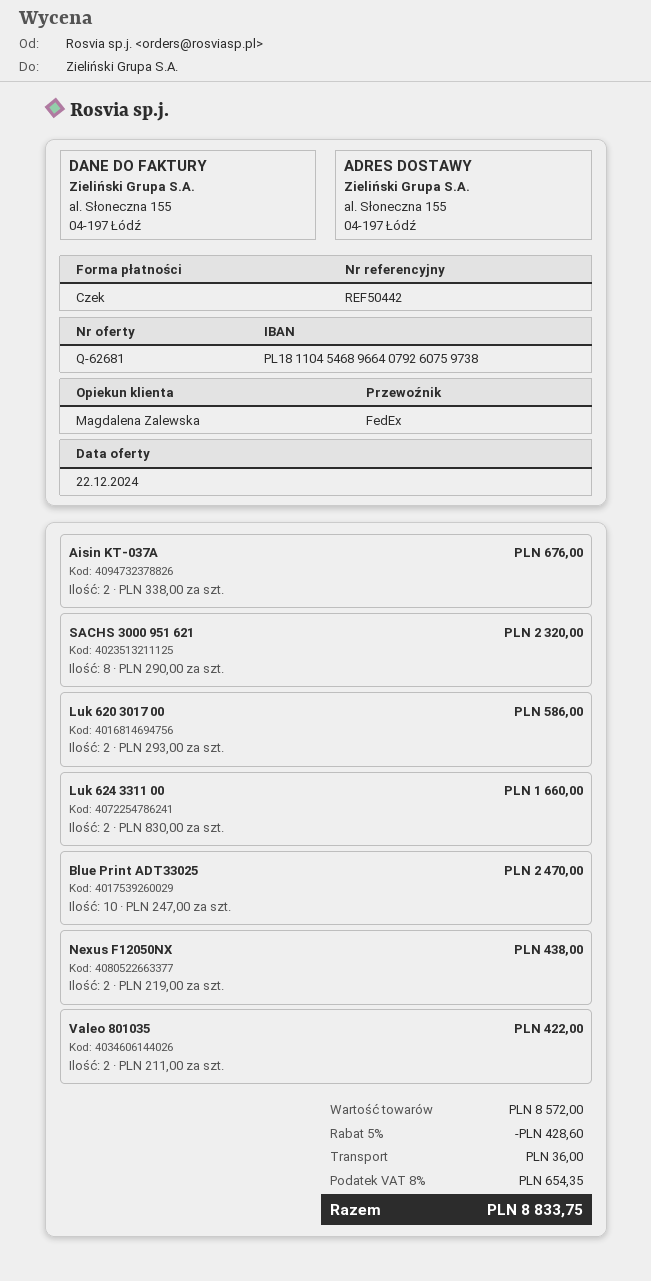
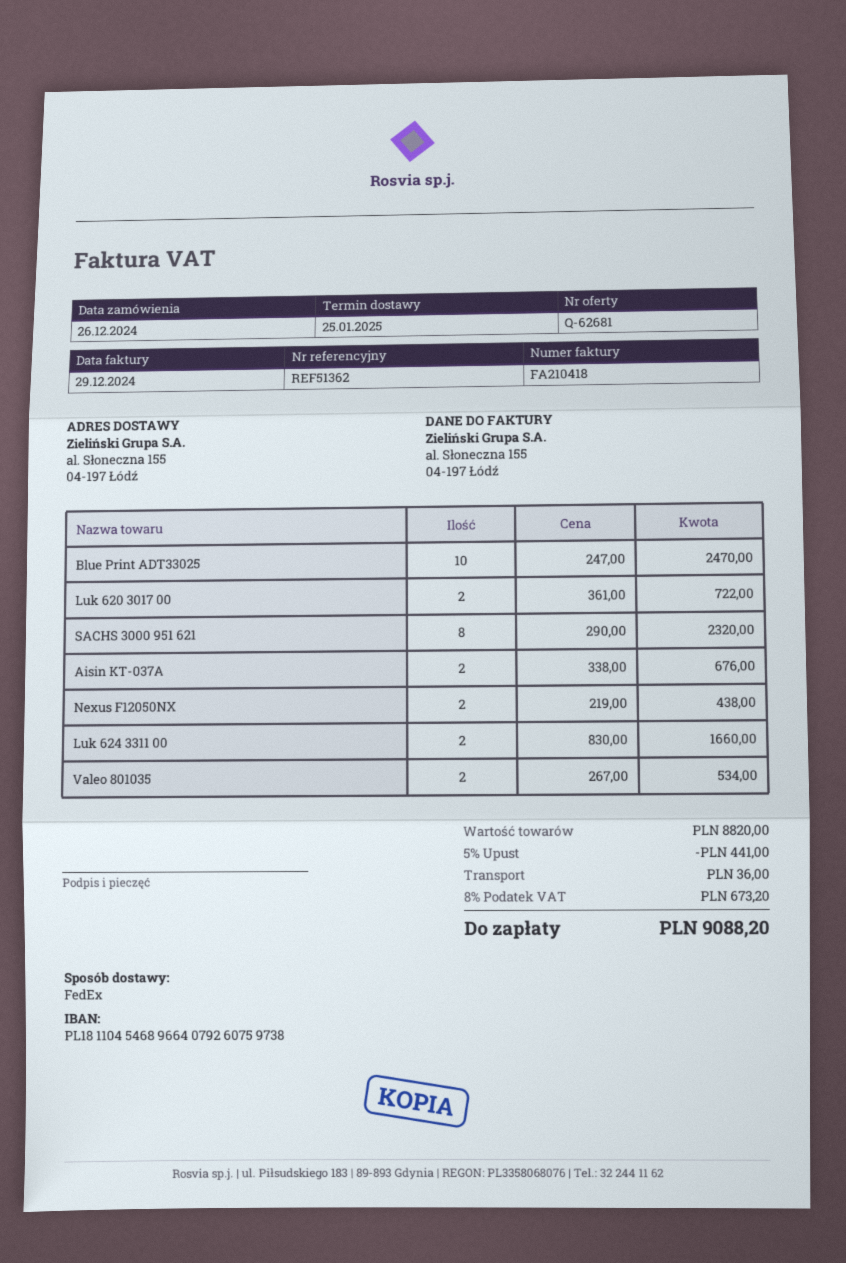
reference: REF50442 -> REF51362
Luk 620 3017 00: 2 x 293.00 = 586.00 -> 2 x 361.00 = 722.00
Valeo 801035: 2 x 211.00 = 422.00 -> 2 x 267.00 = 534.00
subtotal: 8572.00 -> 8820.00
discount: 5% = 428.60 -> 5% = 441.00
tax: 8% = 654.35 -> 8% = 673.20
total: 8833.75 -> 9088.20

